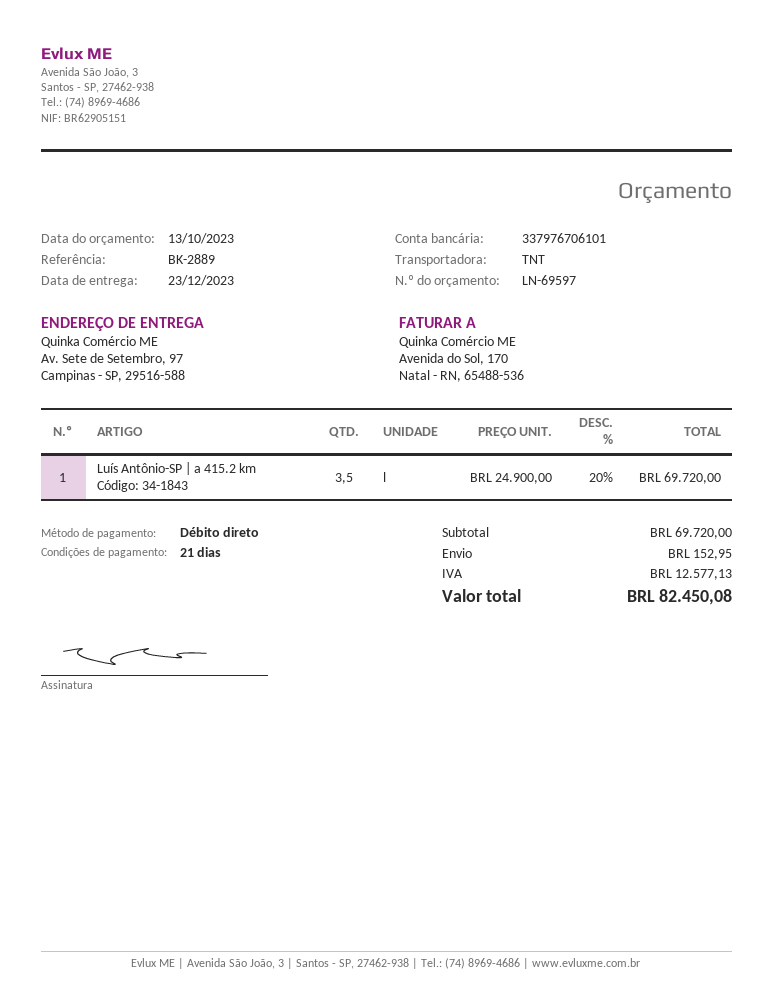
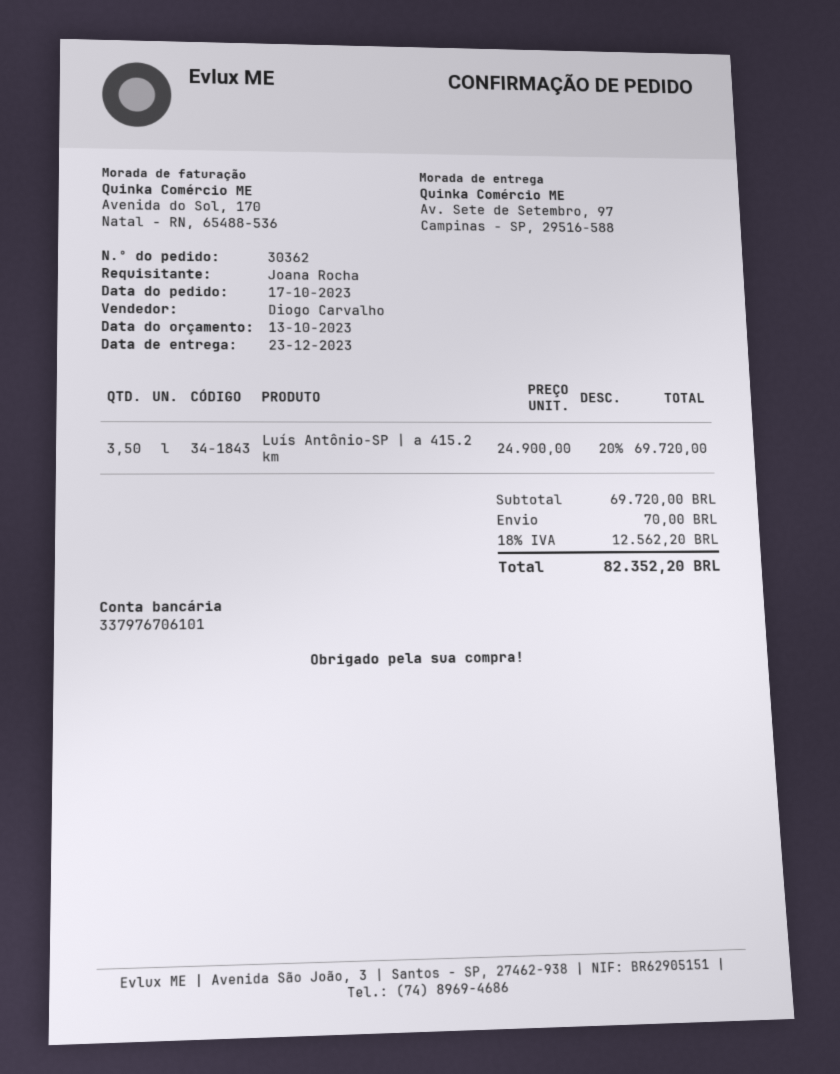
shipping: 152.95 -> 70.00
tax: 12577.13 -> 12562.20
total: 82450.08 -> 82352.20

